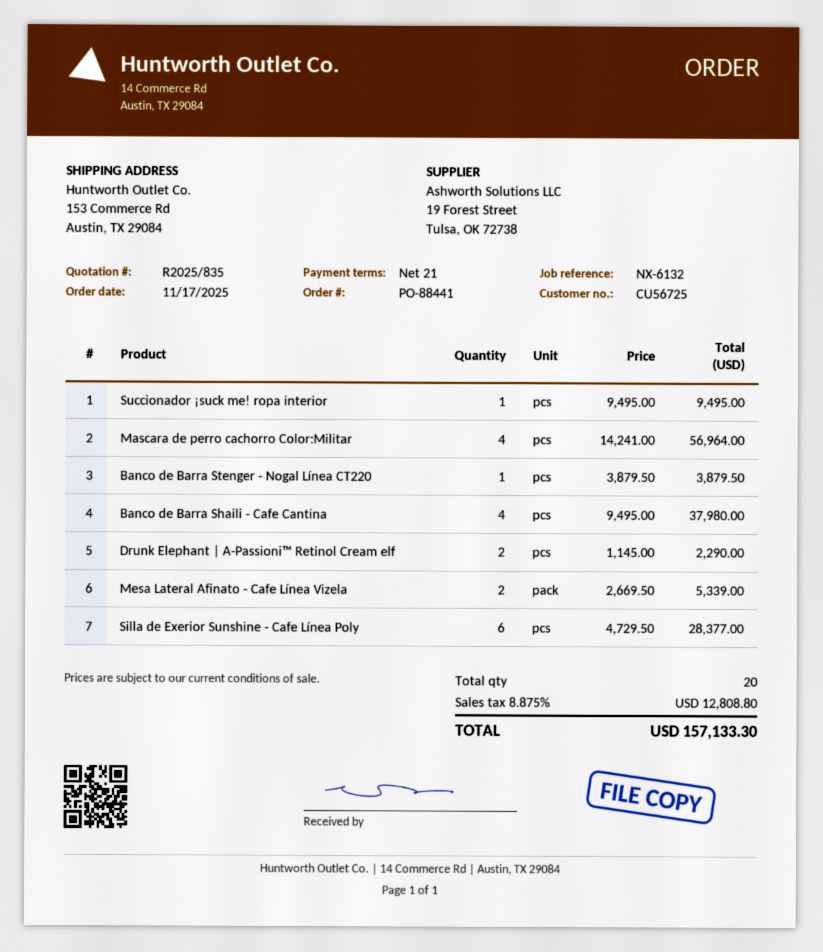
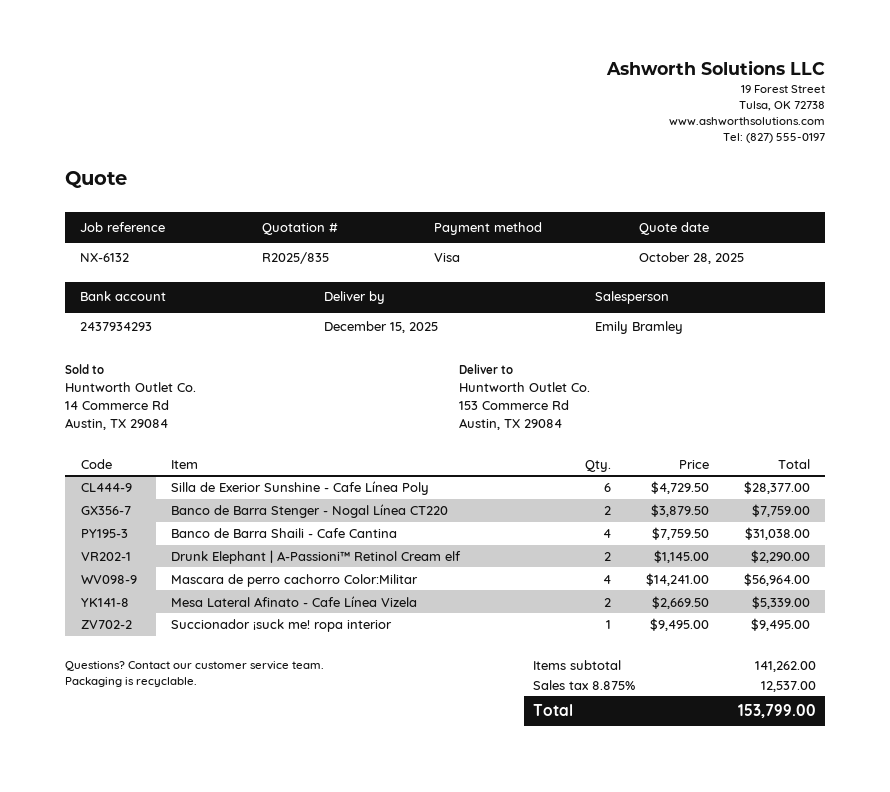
Banco de Barra Stenger - Nogal Línea CT220: 1 x 3879.50 = 3879.50 -> 2 x 3879.50 = 7759.00
Banco de Barra Shaili - Cafe Cantina: 4 x 9495.00 = 37980.00 -> 4 x 7759.50 = 31038.00
tax: 8.875% = 12808.80 -> 8.875% = 12537.00
total: 157133.30 -> 153799.00

